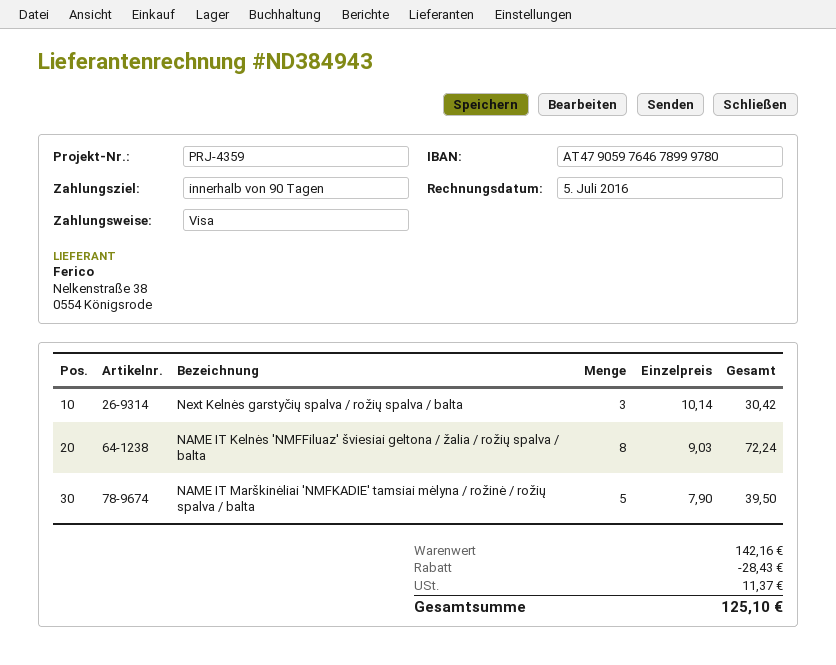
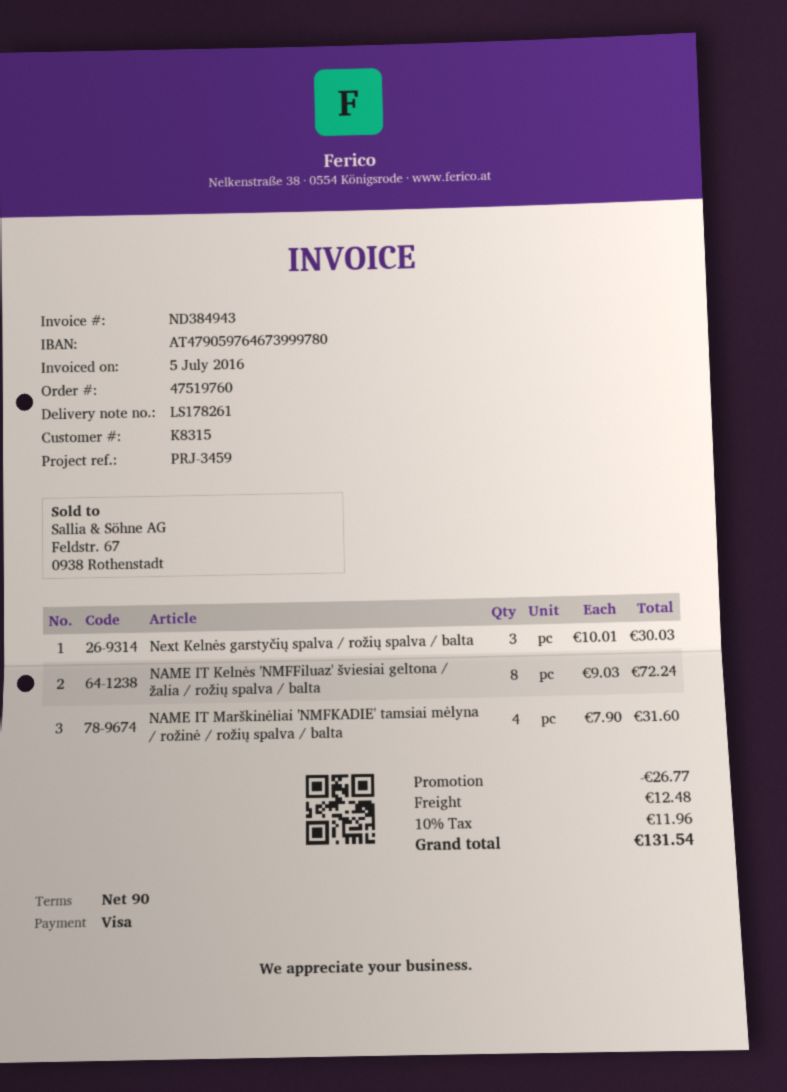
reference: PRJ-4359 -> PRJ-3459
bank account: AT479059764678999780 -> AT479059764673999780
Next Kelnės garstyčių spalva / rožių spalva / balta: 3 x 10.14 = 30.42 -> 3 x 10.01 = 30.03
NAME IT Marškinėliai 'NMFKADIE' tamsiai mėlyna / rožinė / rožių spalva / balta: 5 x 7.90 = 39.50 -> 4 x 7.90 = 31.60
discount: 28.43 -> 26.77
shipping: none -> 12.48
tax: 11.37 -> 11.96
total: 125.10 -> 131.54

